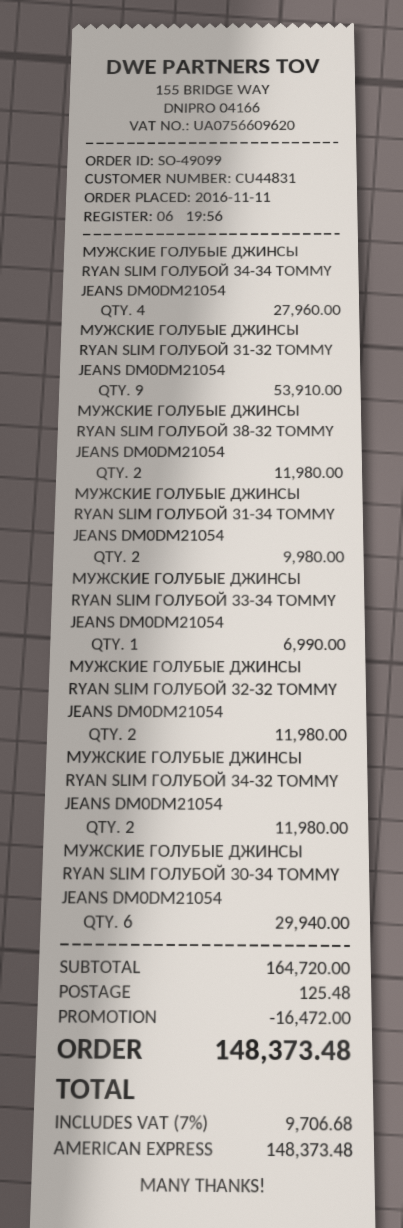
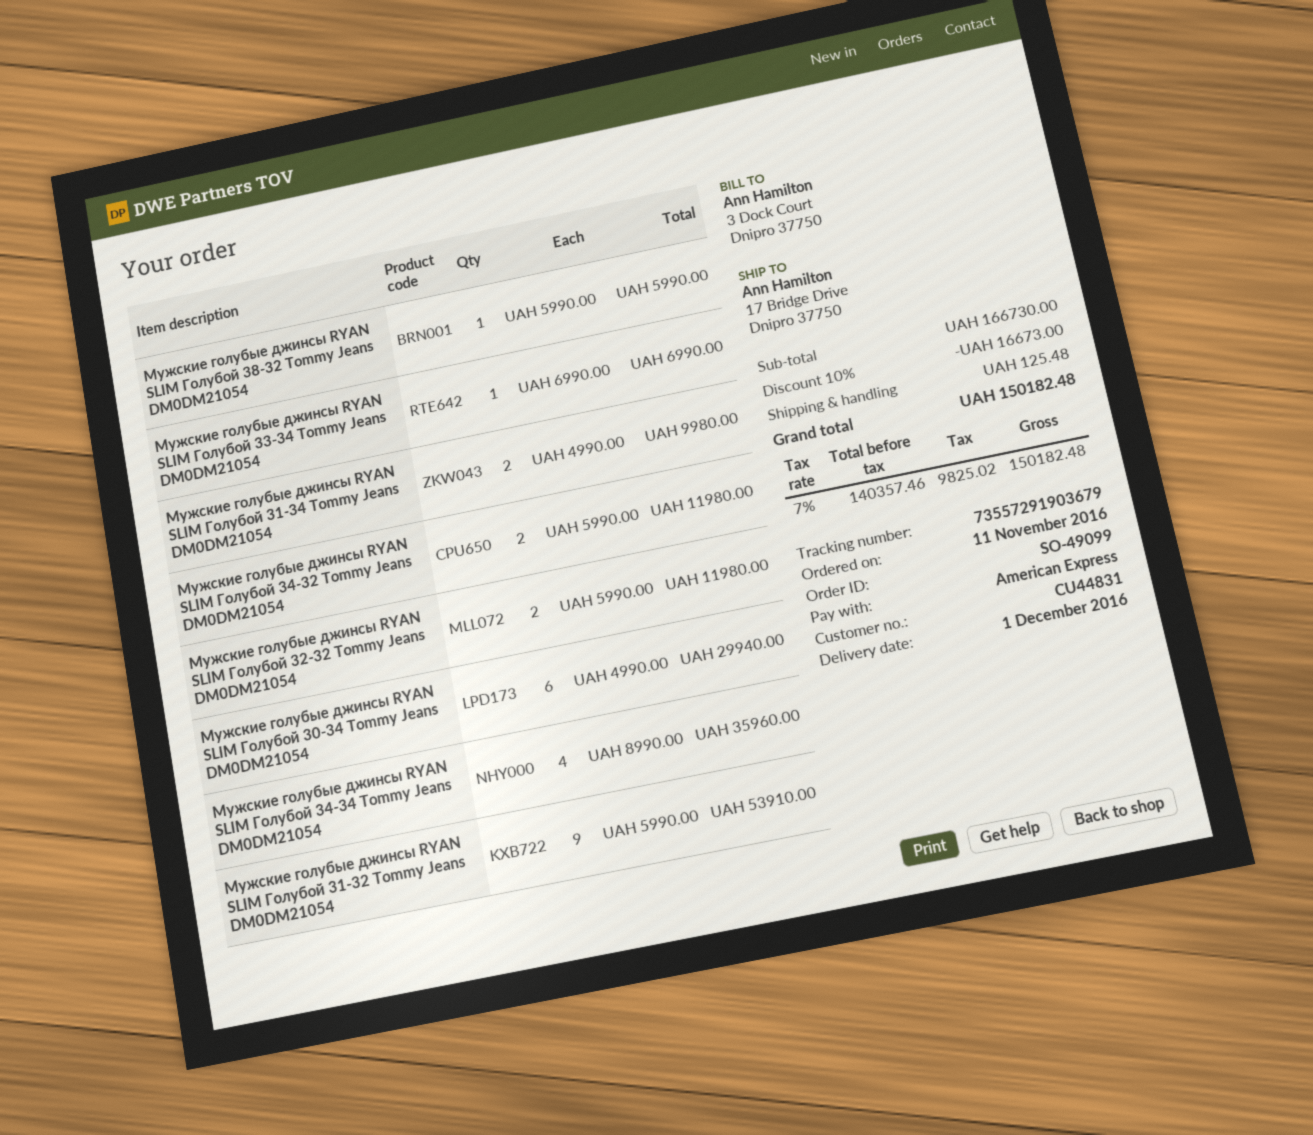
МУЖСКИЕ ГОЛУБЫЕ ДЖИНСЫ RYAN SLIM ГОЛУБОЙ 34-34 TOMMY JEANS DM0DM21054: 4 for 27960.00 -> 4 for 35960.00
МУЖСКИЕ ГОЛУБЫЕ ДЖИНСЫ RYAN SLIM ГОЛУБОЙ 38-32 TOMMY JEANS DM0DM21054: 2 for 11980.00 -> 1 for 5990.00
subtotal: 164720.00 -> 166730.00
discount: 16472.00 -> 16673.00
tax: 7% = 9706.68 -> 7% = 9825.02
total: 148373.48 -> 150182.48

